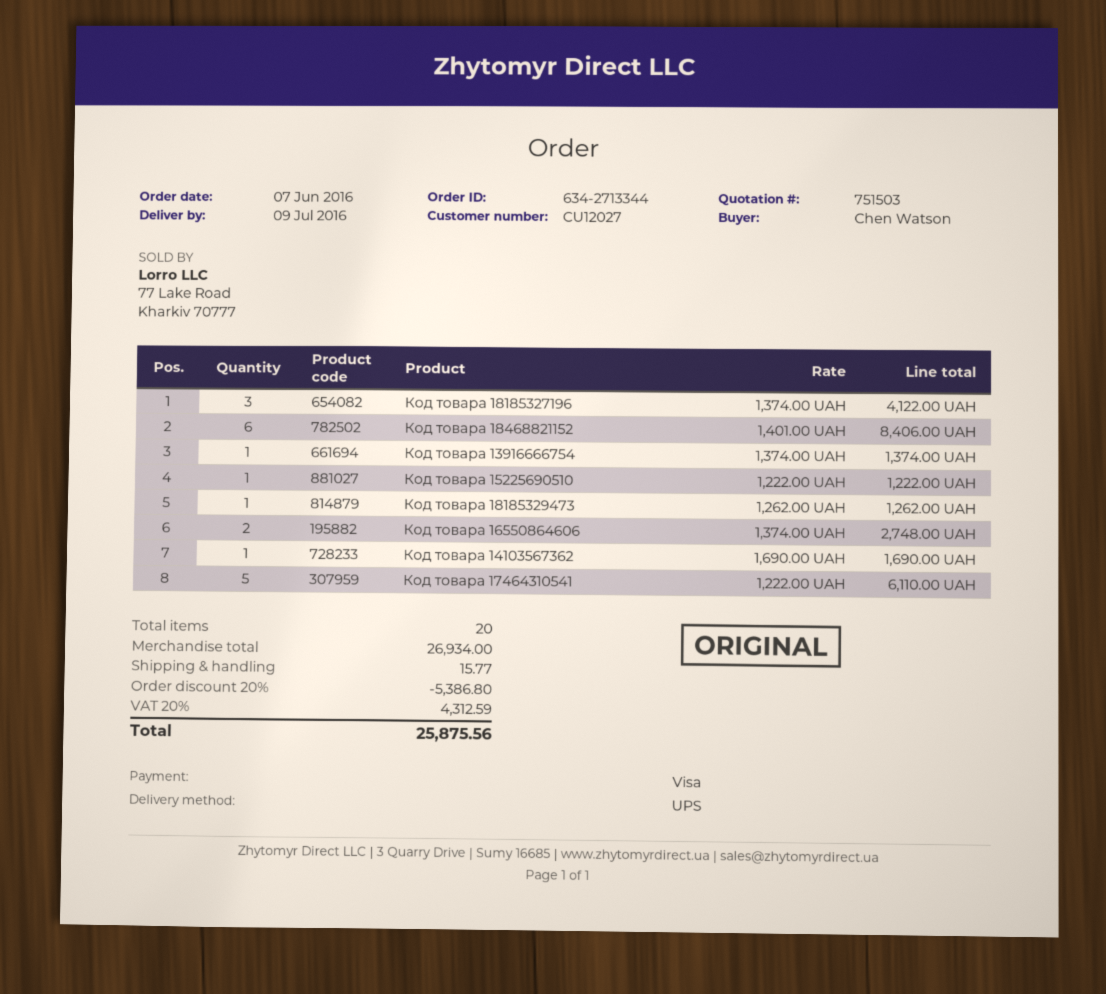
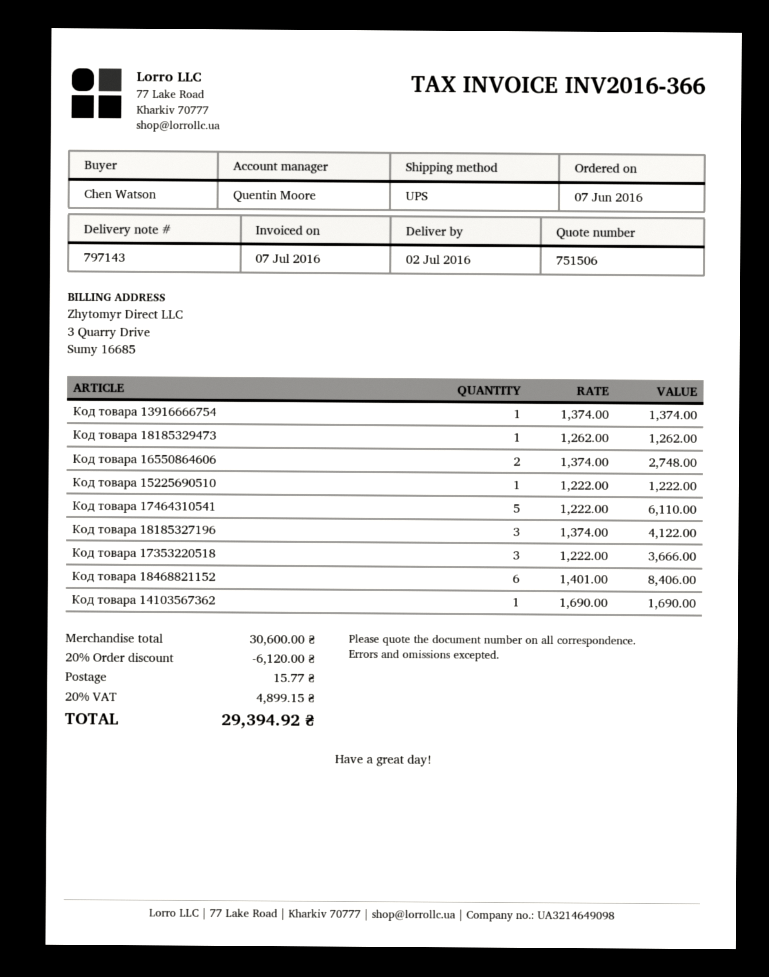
quote number: 751503 -> 751506
delivery date: 2016-07-09 -> 2016-07-02
Код товара 17353220518: none -> 3 x 1222.00 = 3666.00
subtotal: 26934.00 -> 30600.00
discount: 20% = 5386.80 -> 20% = 6120.00
tax: 20% = 4312.59 -> 20% = 4899.15
total: 25875.56 -> 29394.92

